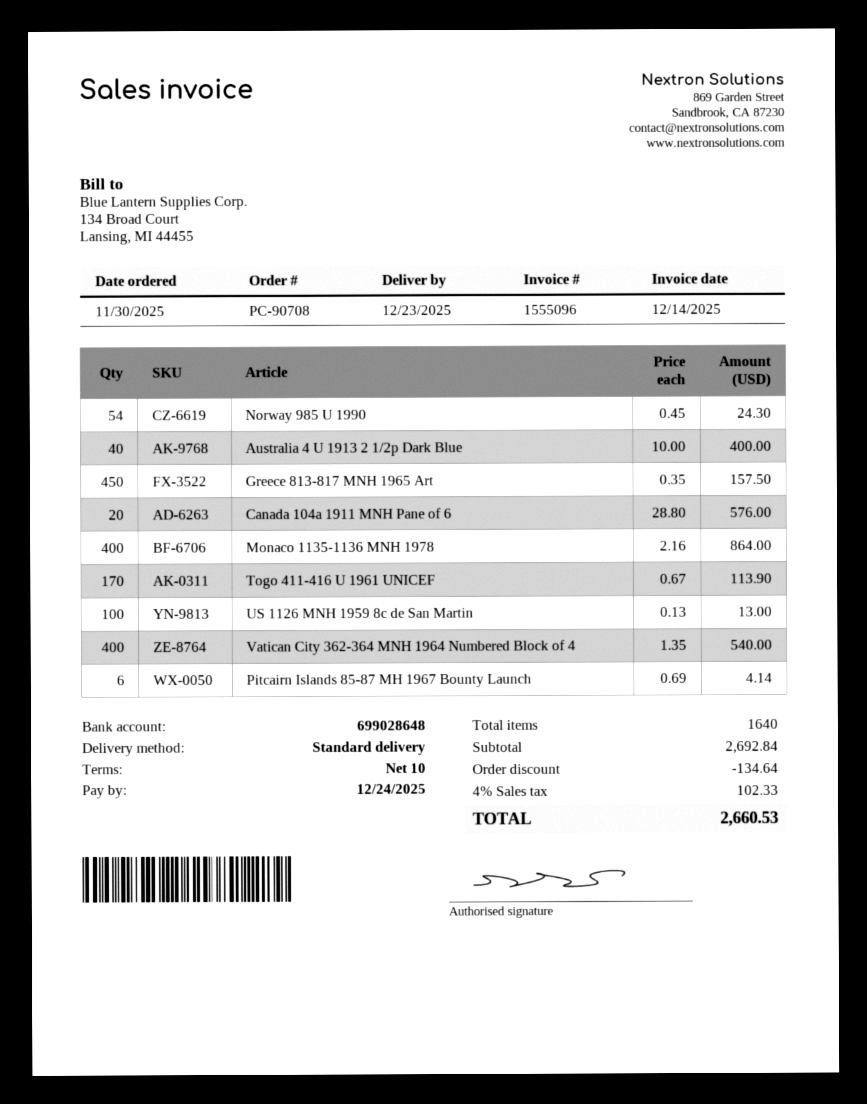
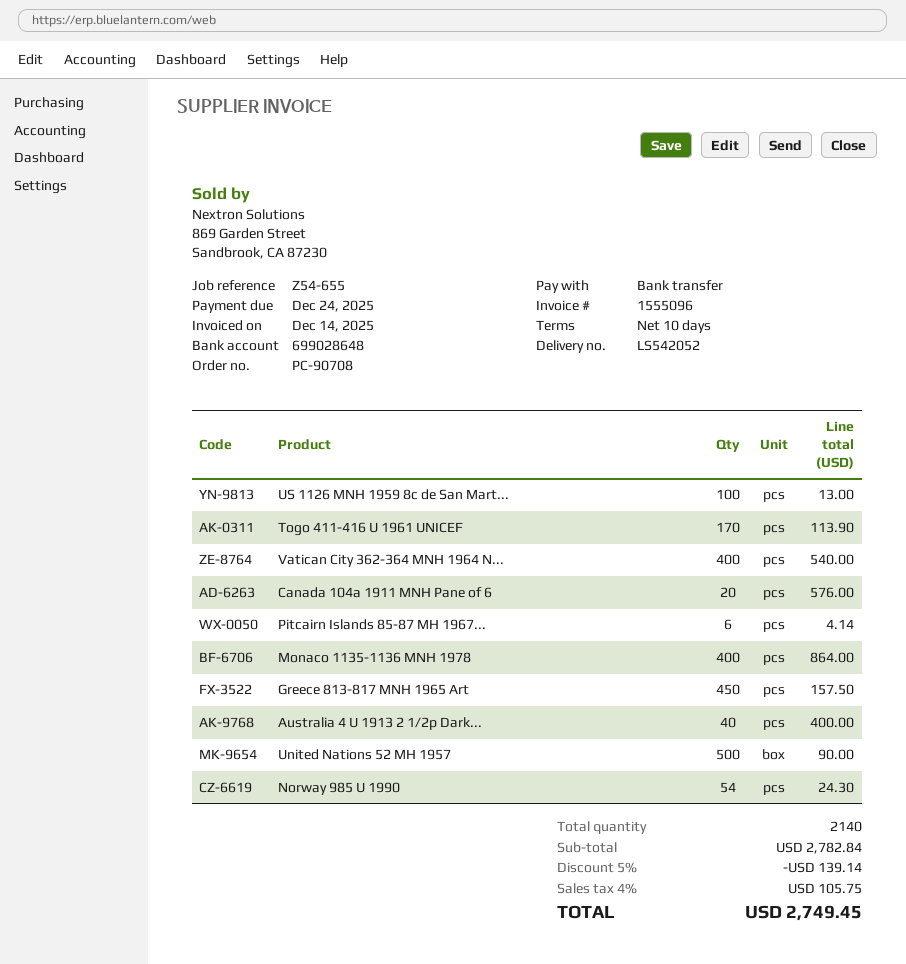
United Nations 52 MH 1957: none -> 500 for 90.00
total quantity: 1640 -> 2140
subtotal: 2692.84 -> 2782.84
discount: 134.64 -> 139.14
tax: 4% = 102.33 -> 4% = 105.75
total: 2660.53 -> 2749.45

